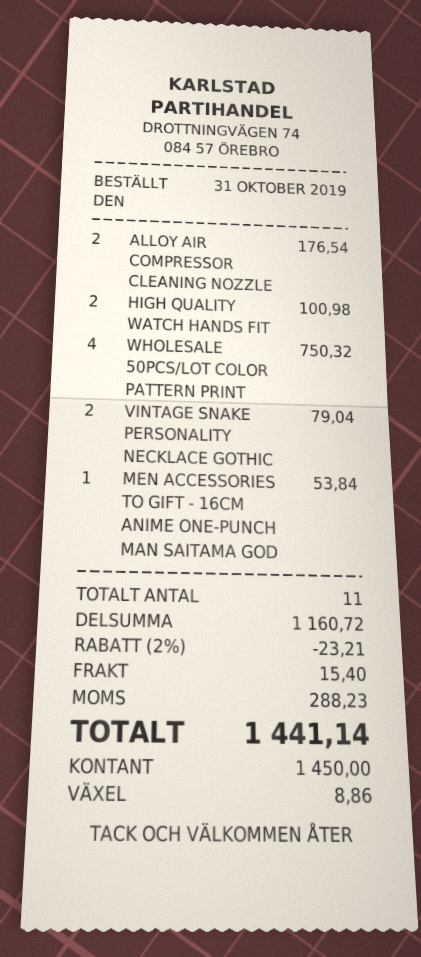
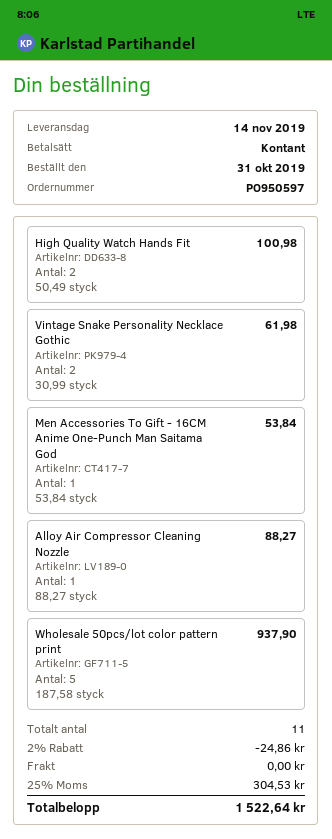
ALLOY AIR COMPRESSOR CLEANING NOZZLE: 2 for 176.54 -> 1 for 88.27
WHOLESALE 50PCS/LOT COLOR PATTERN PRINT: 4 for 750.32 -> 5 for 937.90
VINTAGE SNAKE PERSONALITY NECKLACE GOTHIC: 2 for 79.04 -> 2 for 61.98
discount: 2% = 23.21 -> 2% = 24.86
shipping: 15.40 -> 0.00
tax: 288.23 -> 304.53
total: 1441.14 -> 1522.64

